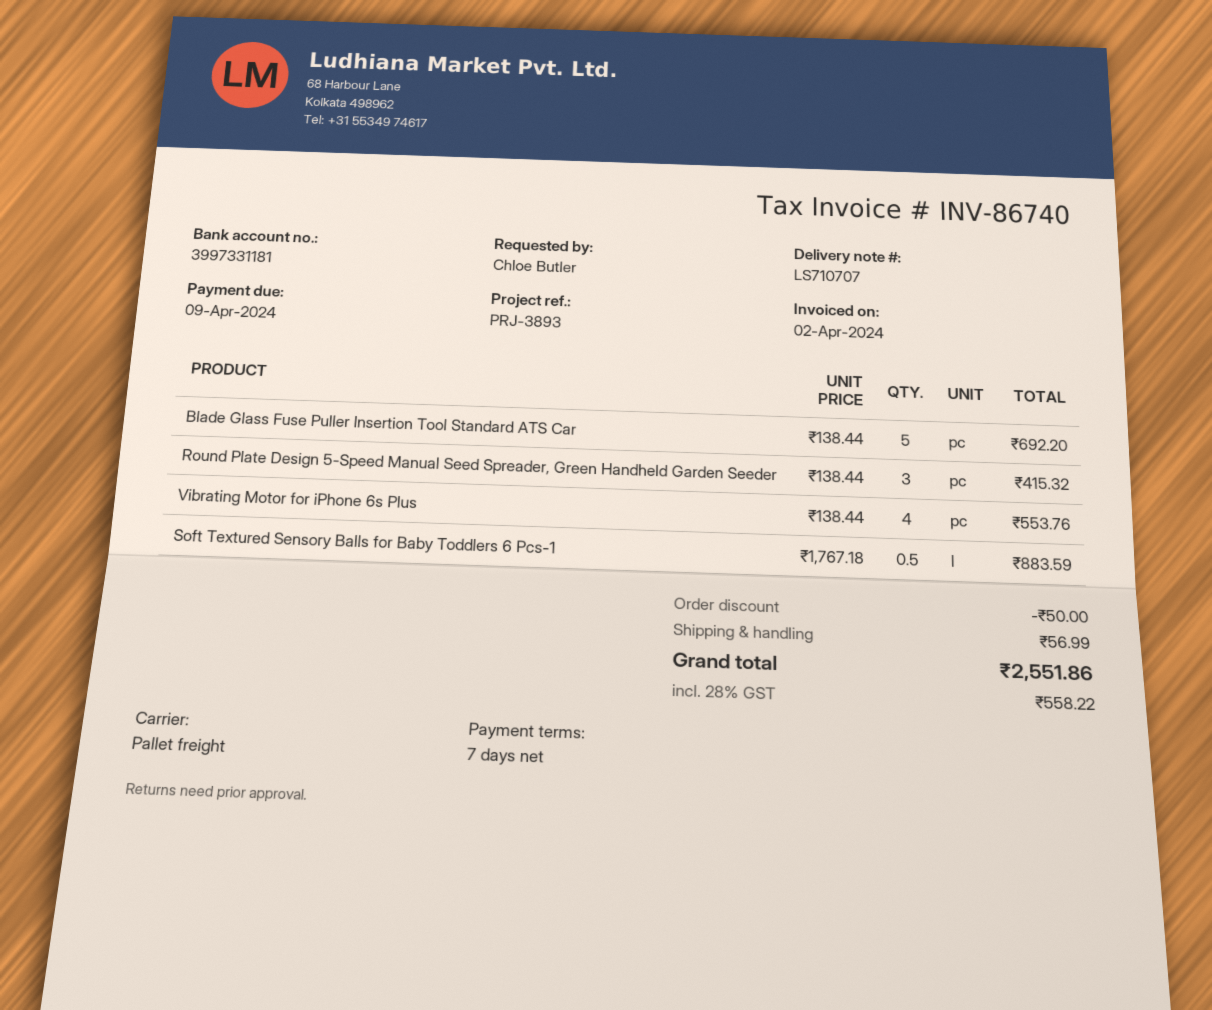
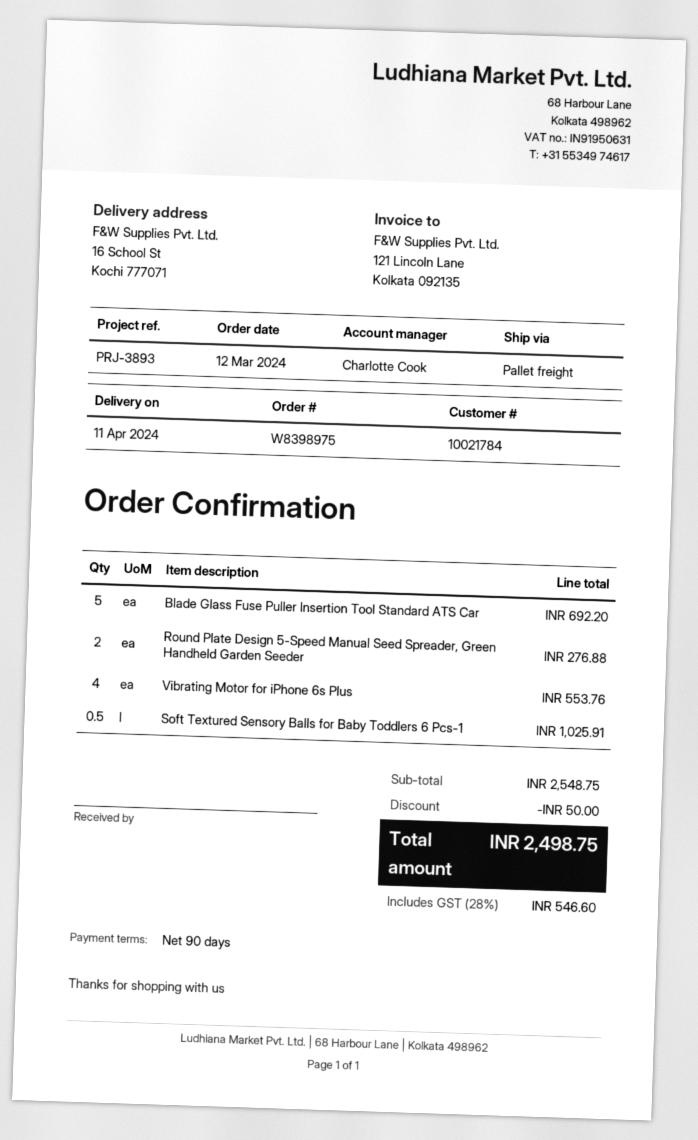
payment terms: 7 days -> 90 days
Round Plate Design 5-Speed Manual Seed Spreader, Green Handheld Garden Seeder: 3 for 415.32 -> 2 for 276.88
Soft Textured Sensory Balls for Baby Toddlers 6 Pcs-1: 0.5 for 883.59 -> 0.5 for 1025.91
shipping: 56.99 -> none
tax: 28% = 558.22 -> 28% = 546.60
total: 2551.86 -> 2498.75

